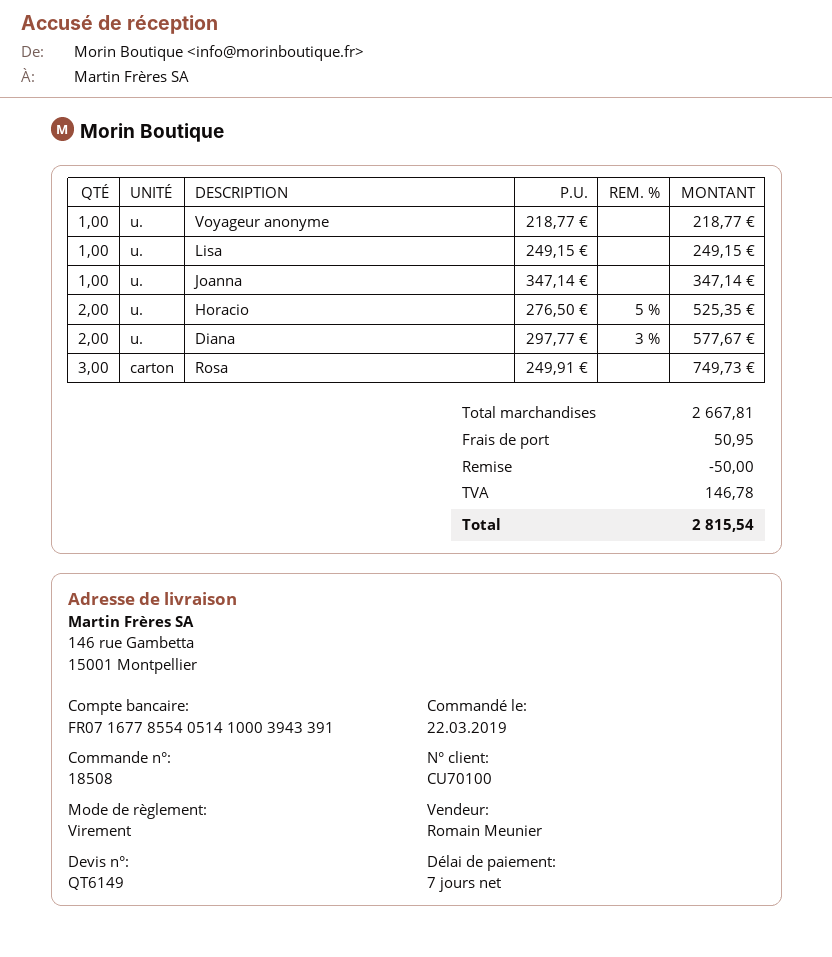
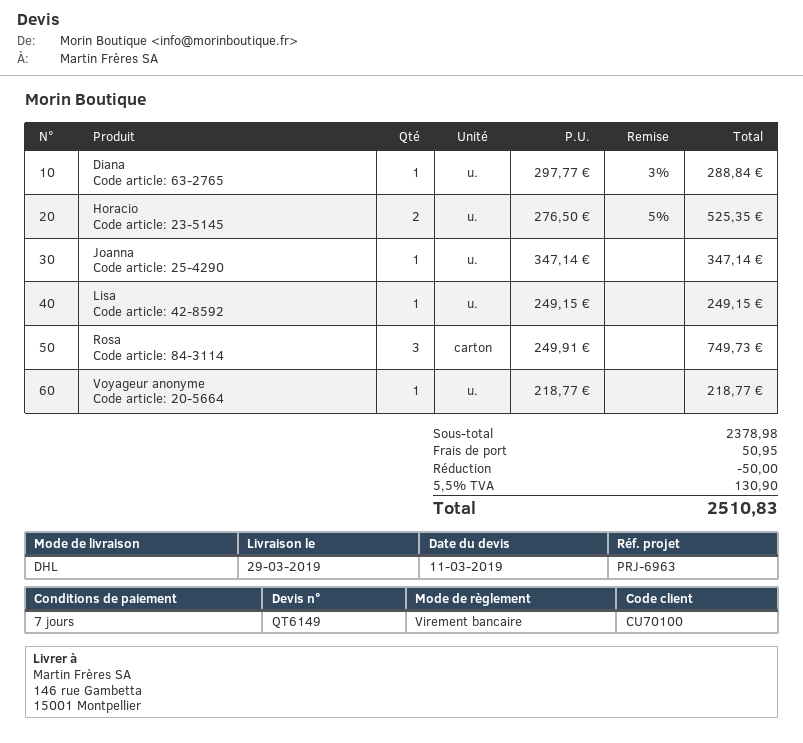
Diana: 2 x 297.77 - 3% = 577.67 -> 1 x 297.77 - 3% = 288.84
subtotal: 2667.81 -> 2378.98
tax: 146.78 -> 130.90
total: 2815.54 -> 2510.83

